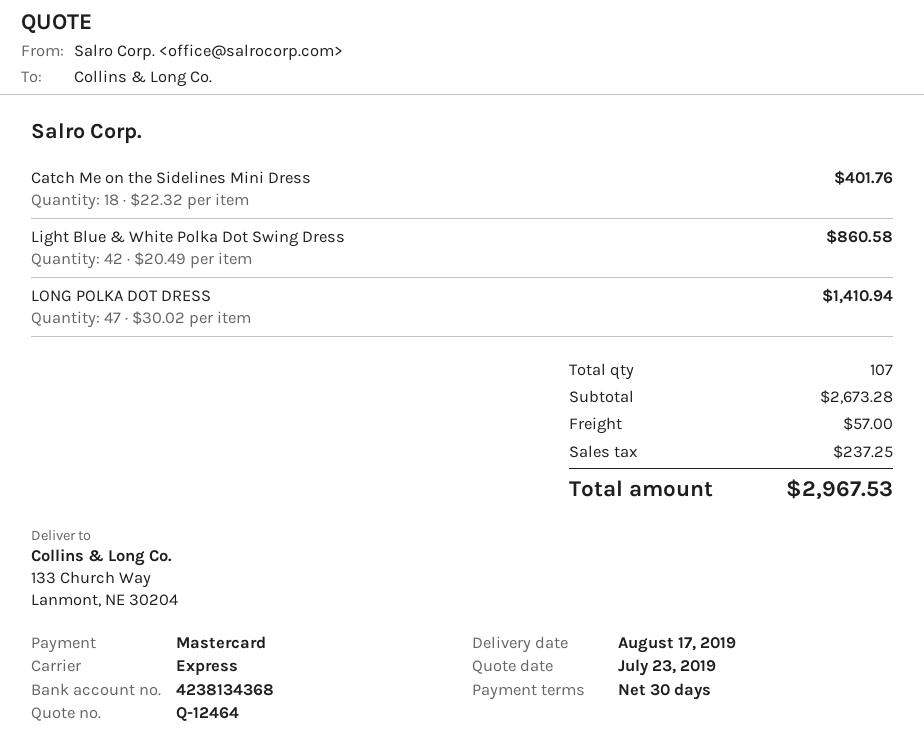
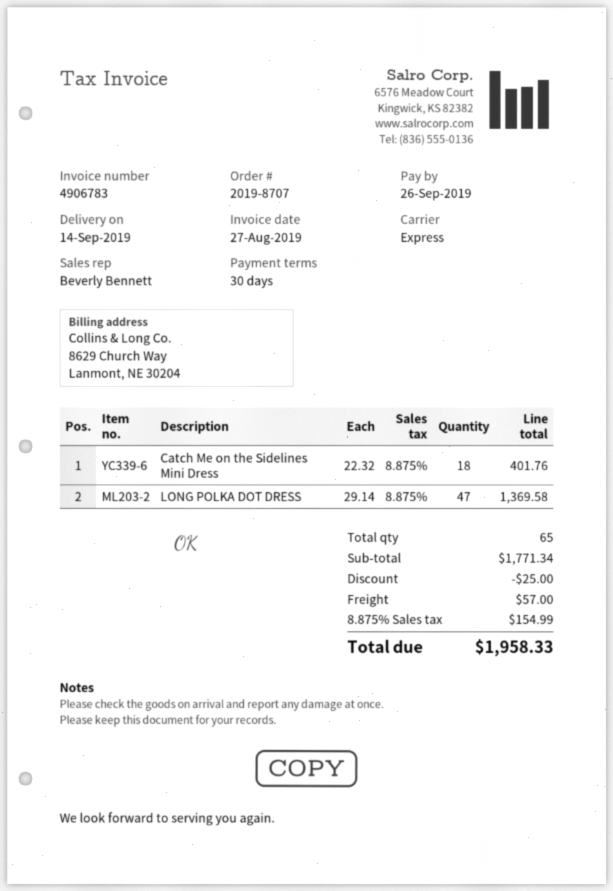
delivery date: 2019-08-17 -> 2019-09-14
Light Blue & White Polka Dot Swing Dress: 42 x 20.49 = 860.58 -> none
LONG POLKA DOT DRESS: 47 x 30.02 = 1410.94 -> 47 x 29.14 = 1369.58
total quantity: 107 -> 65
subtotal: 2673.28 -> 1771.34
discount: none -> 25.00
tax: 237.25 -> 154.99
total: 2967.53 -> 1958.33

